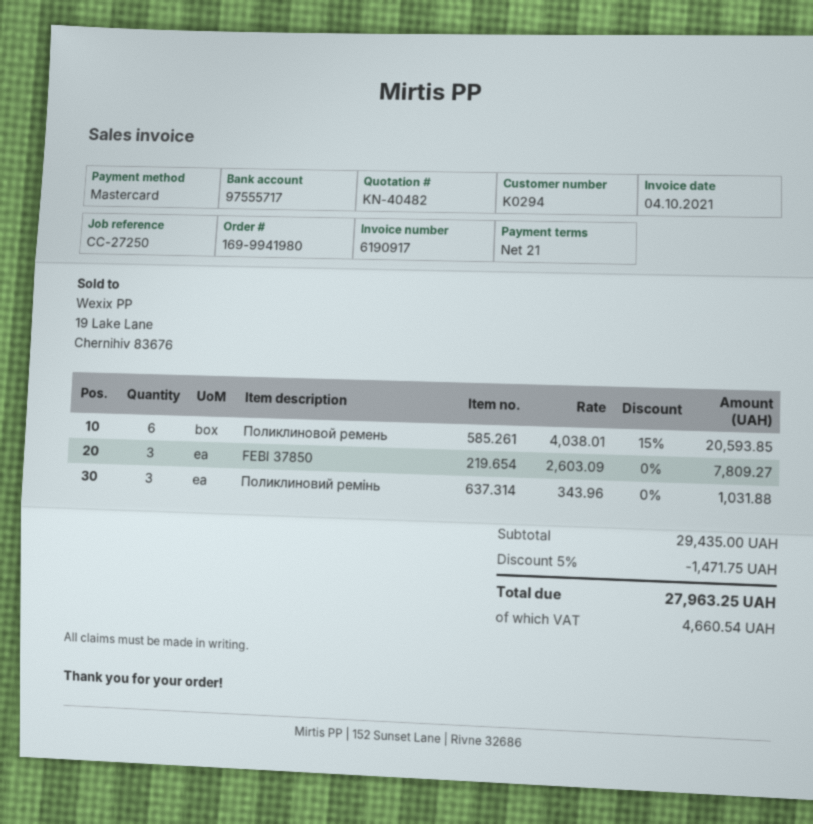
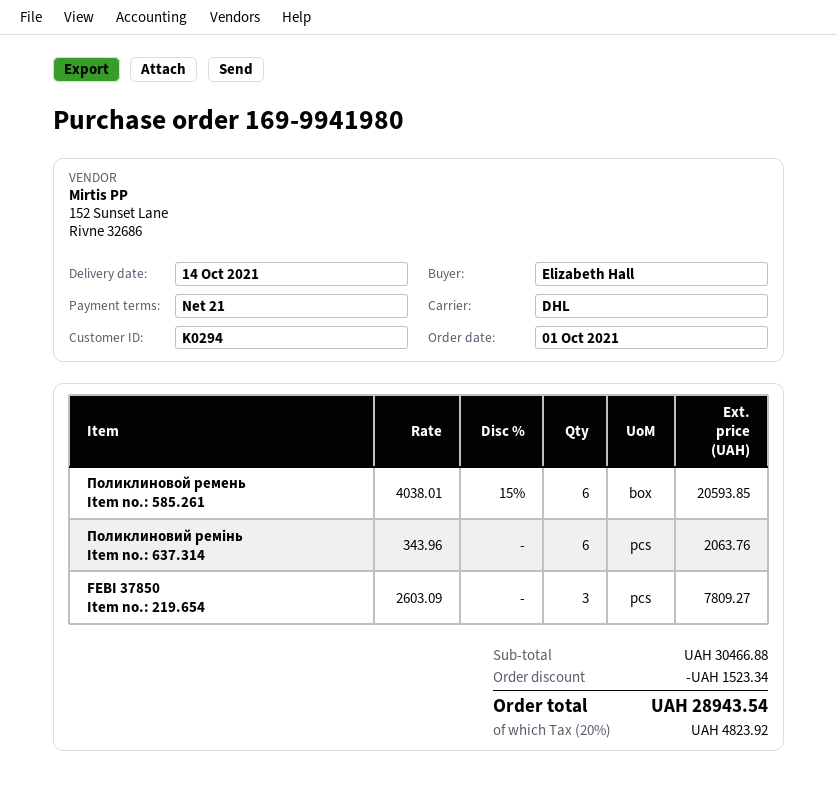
Поликлиновий ремінь: 3 x 343.96 = 1031.88 -> 6 x 343.96 = 2063.76
subtotal: 29435.00 -> 30466.88
discount: 1471.75 -> 1523.34
tax: 4660.54 -> 4823.92
total: 27963.25 -> 28943.54

